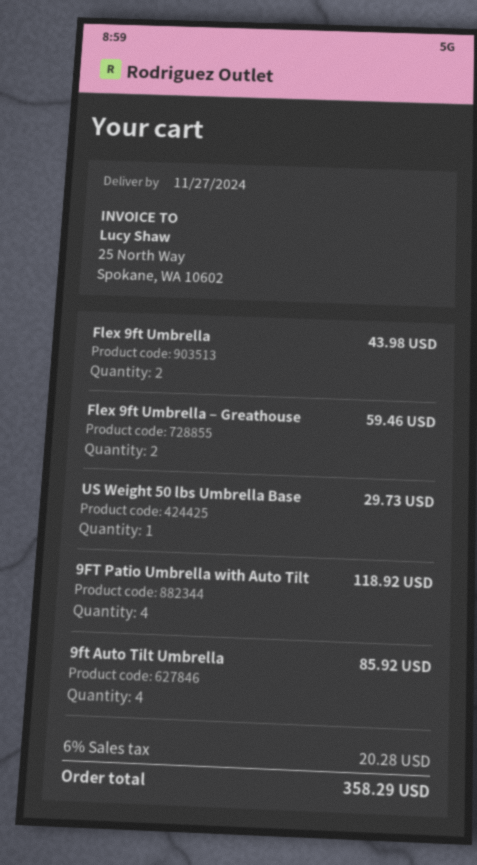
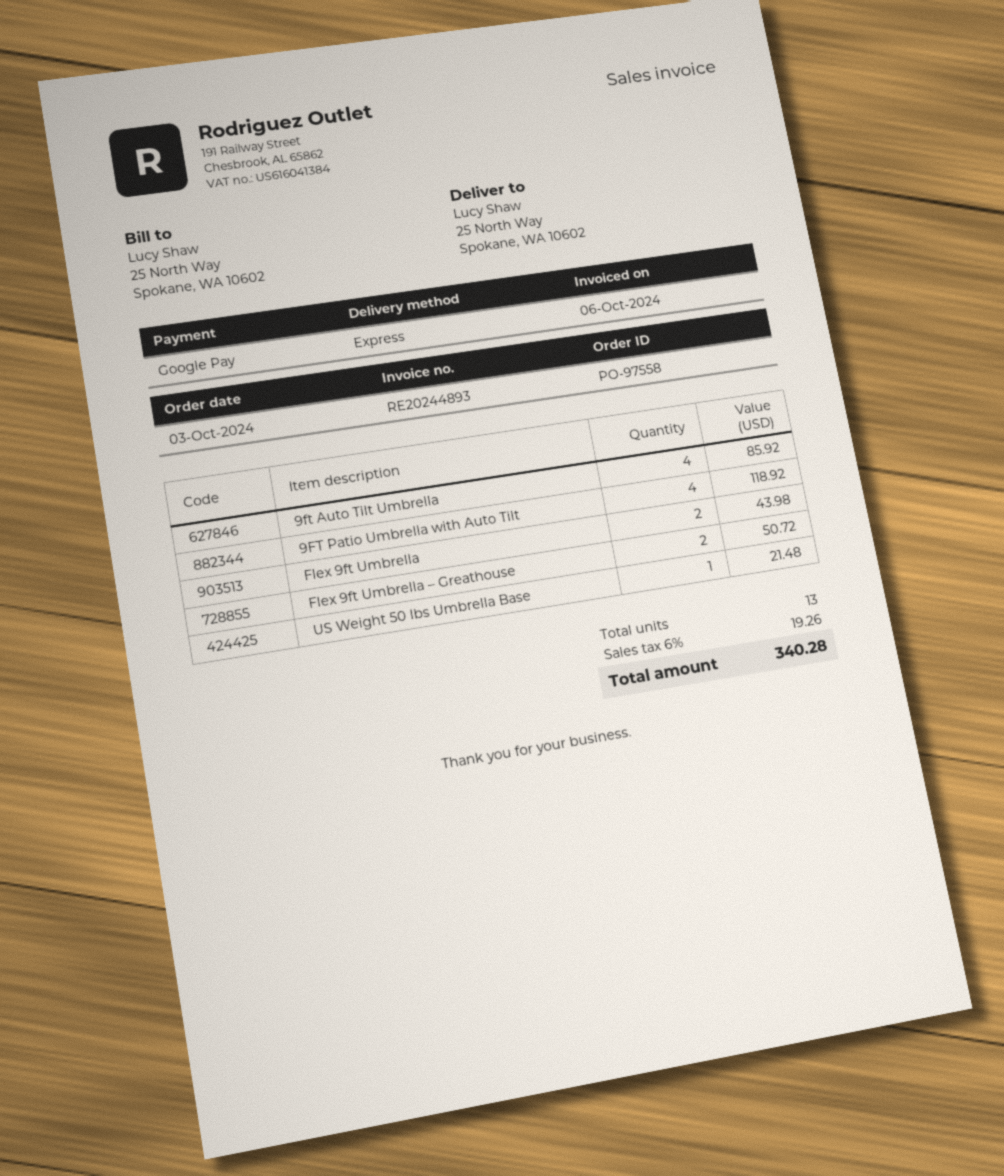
Flex 9ft Umbrella – Greathouse: 2 for 59.46 -> 2 for 50.72
US Weight 50 lbs Umbrella Base: 1 for 29.73 -> 1 for 21.48
tax: 6% = 20.28 -> 6% = 19.26
total: 358.29 -> 340.28

